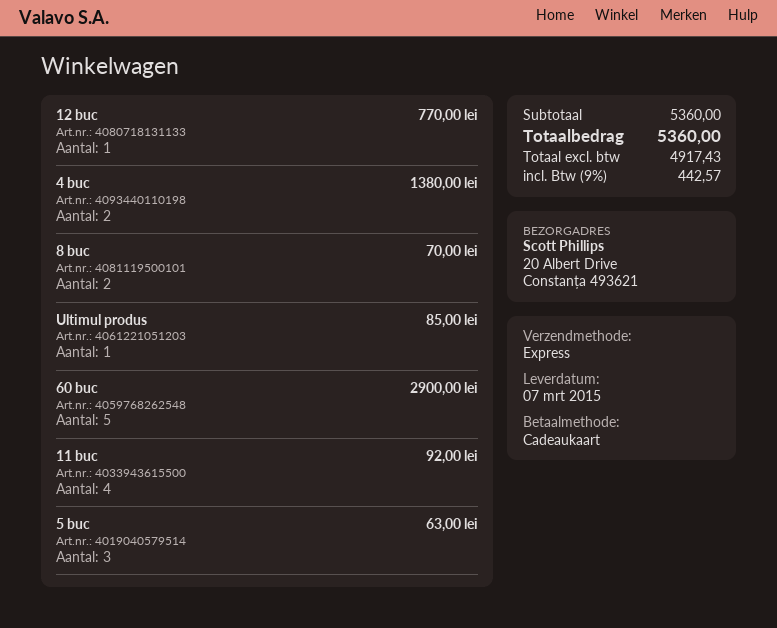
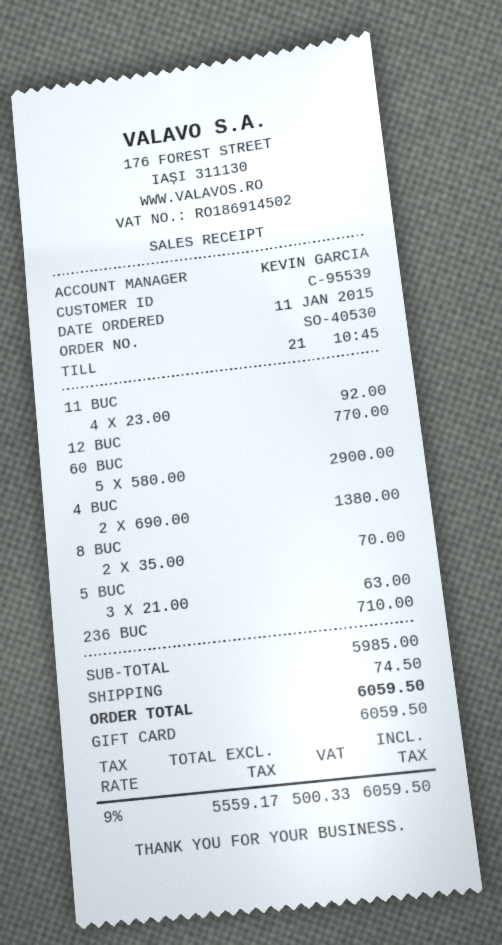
Ultimul produs: 1 for 85.00 -> none
236 BUC: none -> 1 for 710.00
subtotal: 5360.00 -> 5985.00
shipping: none -> 74.50
net: 4917.43 -> 5559.17
tax: 9% = 442.57 -> 9% = 500.33
total: 5360.00 -> 6059.50

